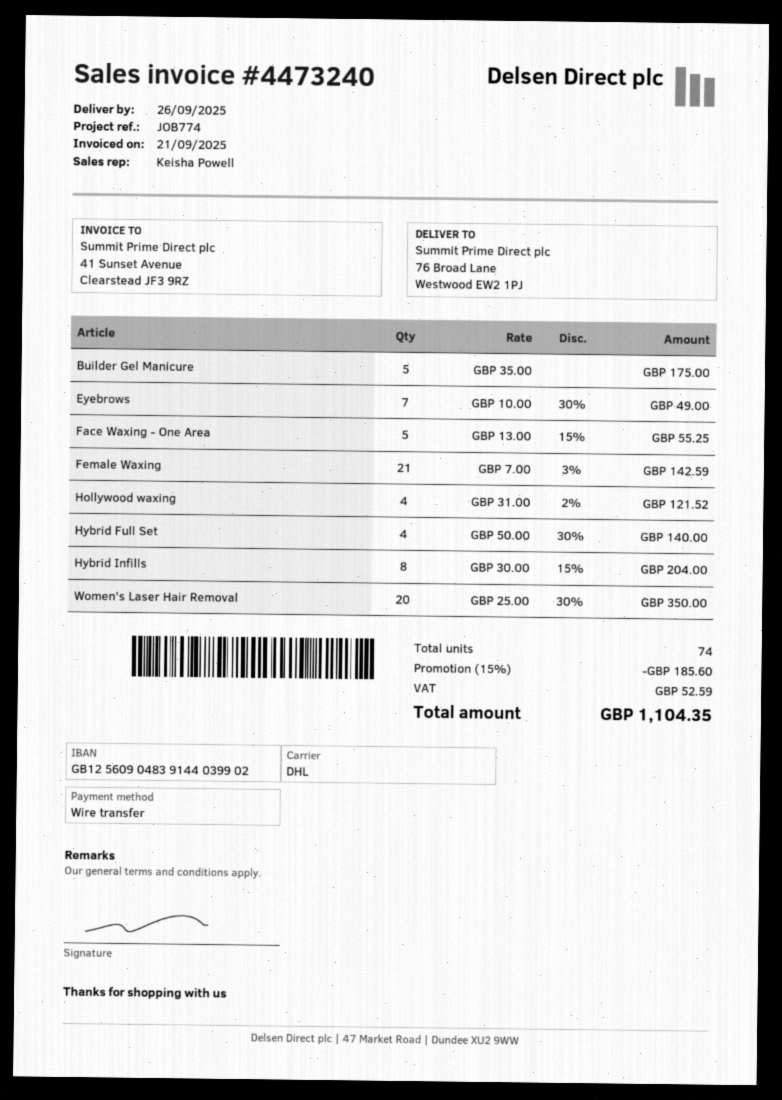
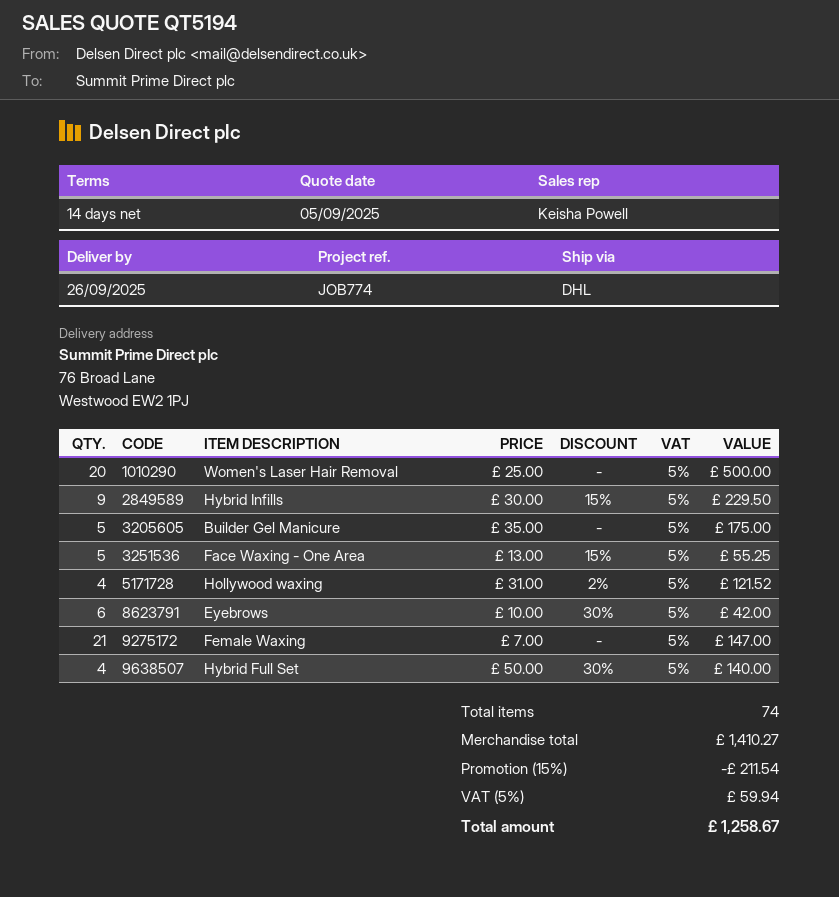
Eyebrows: 7 x 10.00 - 30% = 49.00 -> 6 x 10.00 - 30% = 42.00
Female Waxing: 21 x 7.00 - 3% = 142.59 -> 21 x 7.00 = 147.00
Hybrid Infills: 8 x 30.00 - 15% = 204.00 -> 9 x 30.00 - 15% = 229.50
Women's Laser Hair Removal: 20 x 25.00 - 30% = 350.00 -> 20 x 25.00 = 500.00
discount: 15% = 185.60 -> 15% = 211.54
tax: 52.59 -> 59.94
total: 1104.35 -> 1258.67

